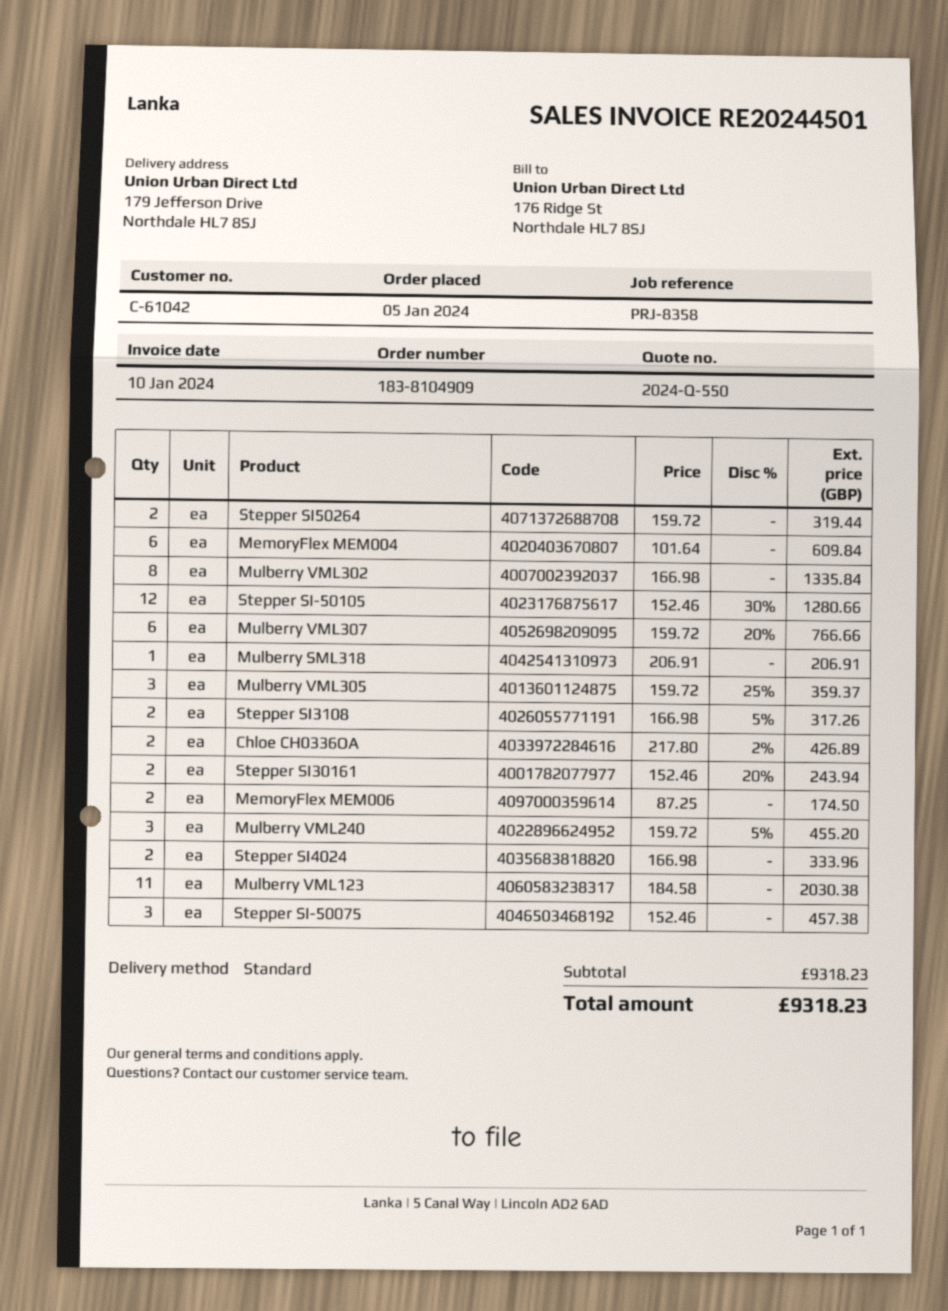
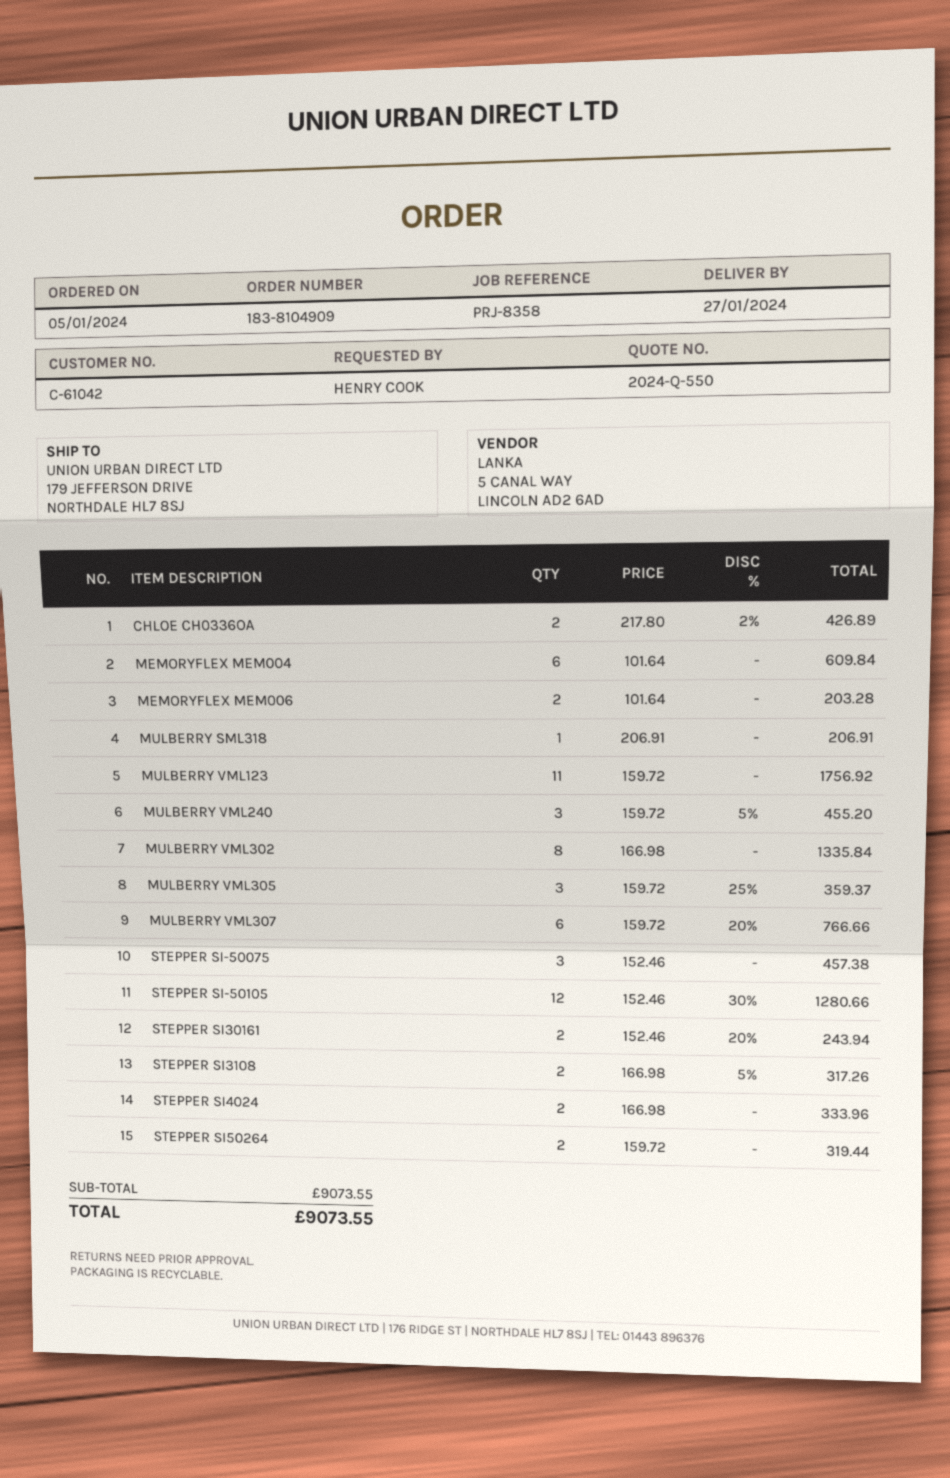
MemoryFlex MEM006: 2 x 87.25 = 174.50 -> 2 x 101.64 = 203.28
Mulberry VML123: 11 x 184.58 = 2030.38 -> 11 x 159.72 = 1756.92
subtotal: 9318.23 -> 9073.55
total: 9318.23 -> 9073.55

